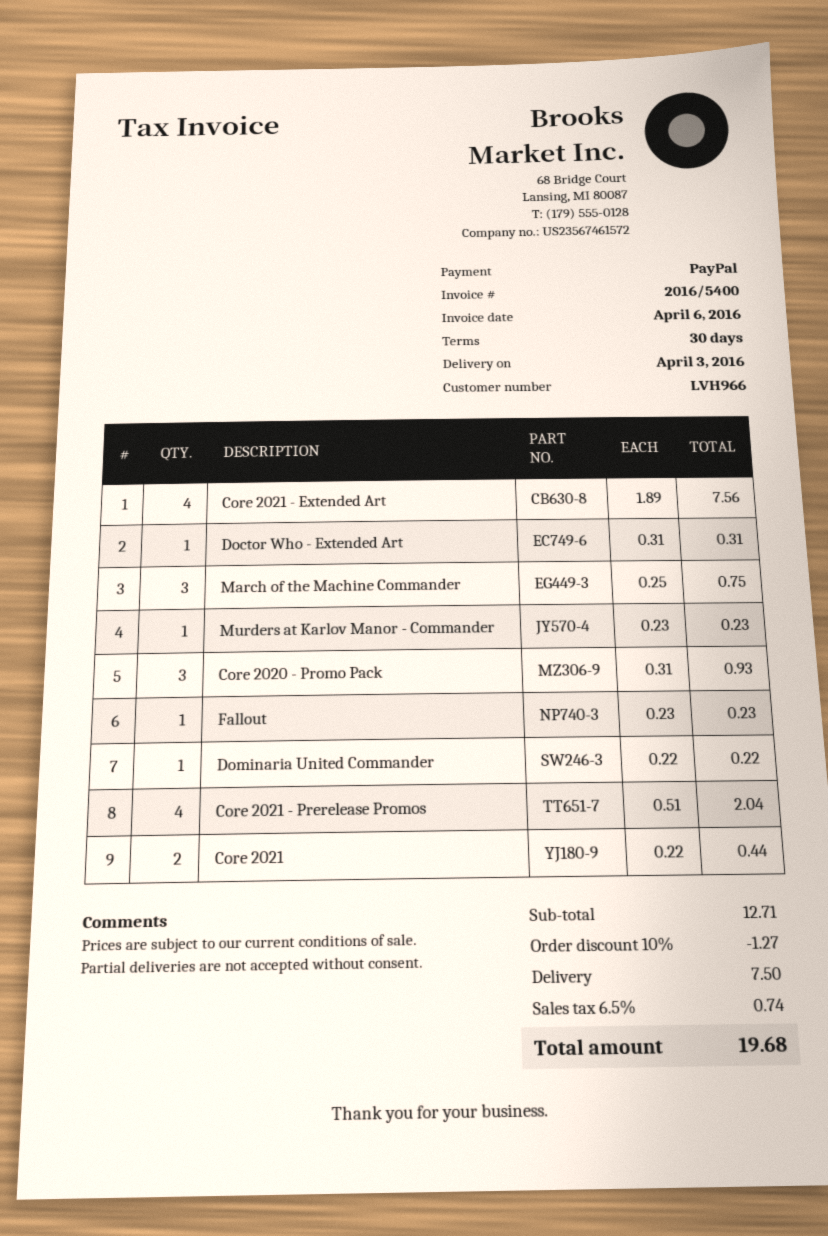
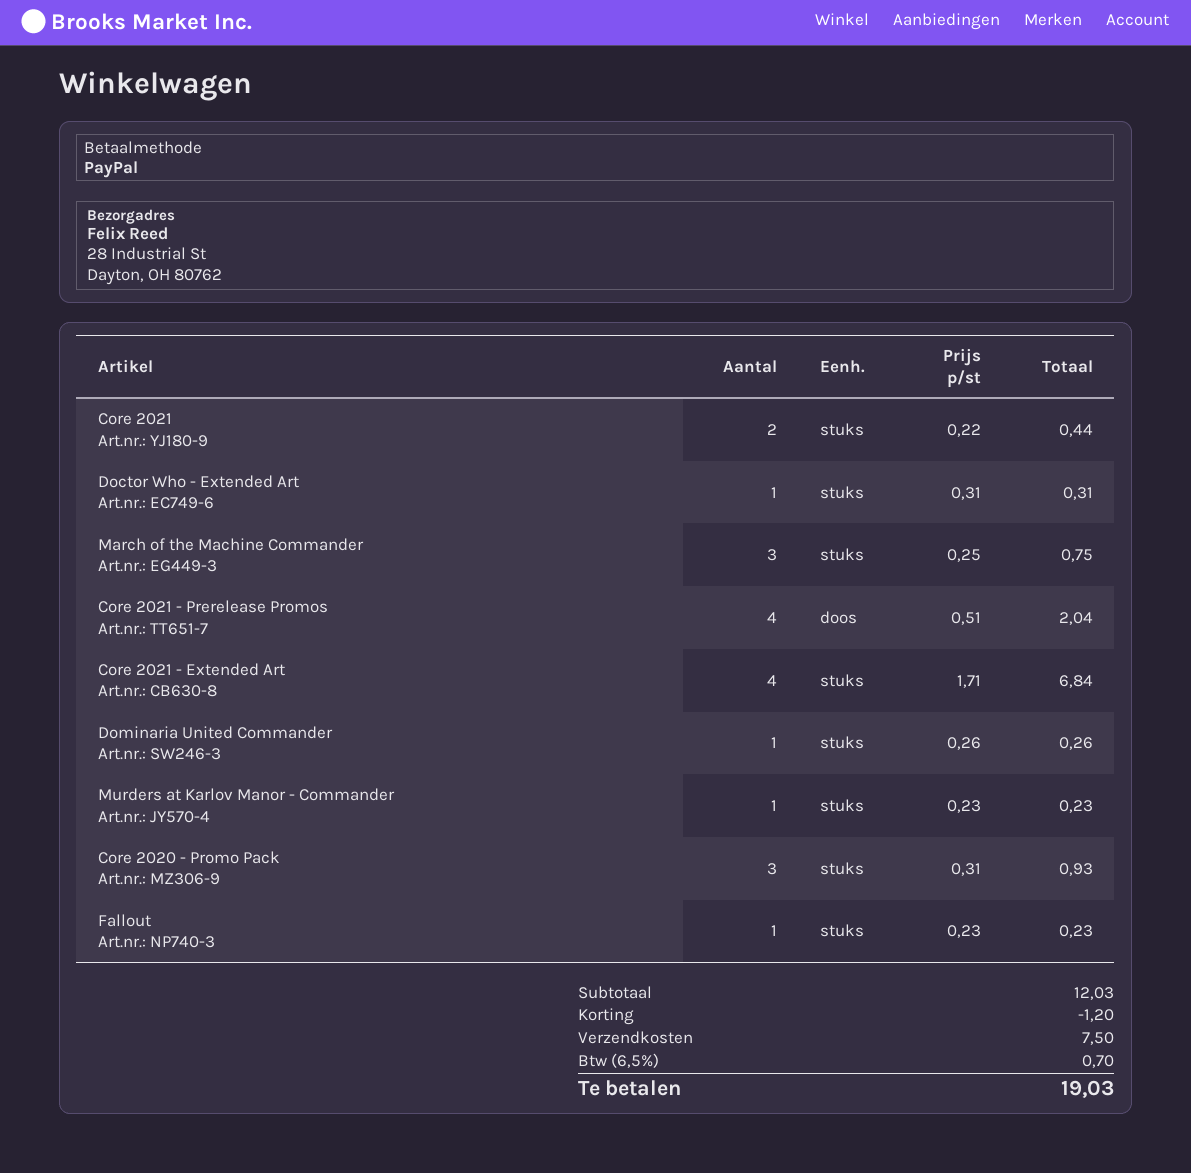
Core 2021 - Extended Art: 4 x 1.89 = 7.56 -> 4 x 1.71 = 6.84
Dominaria United Commander: 1 x 0.22 = 0.22 -> 1 x 0.26 = 0.26
subtotal: 12.71 -> 12.03
discount: 1.27 -> 1.20
tax: 6.5% = 0.74 -> 6.5% = 0.70
total: 19.68 -> 19.03

